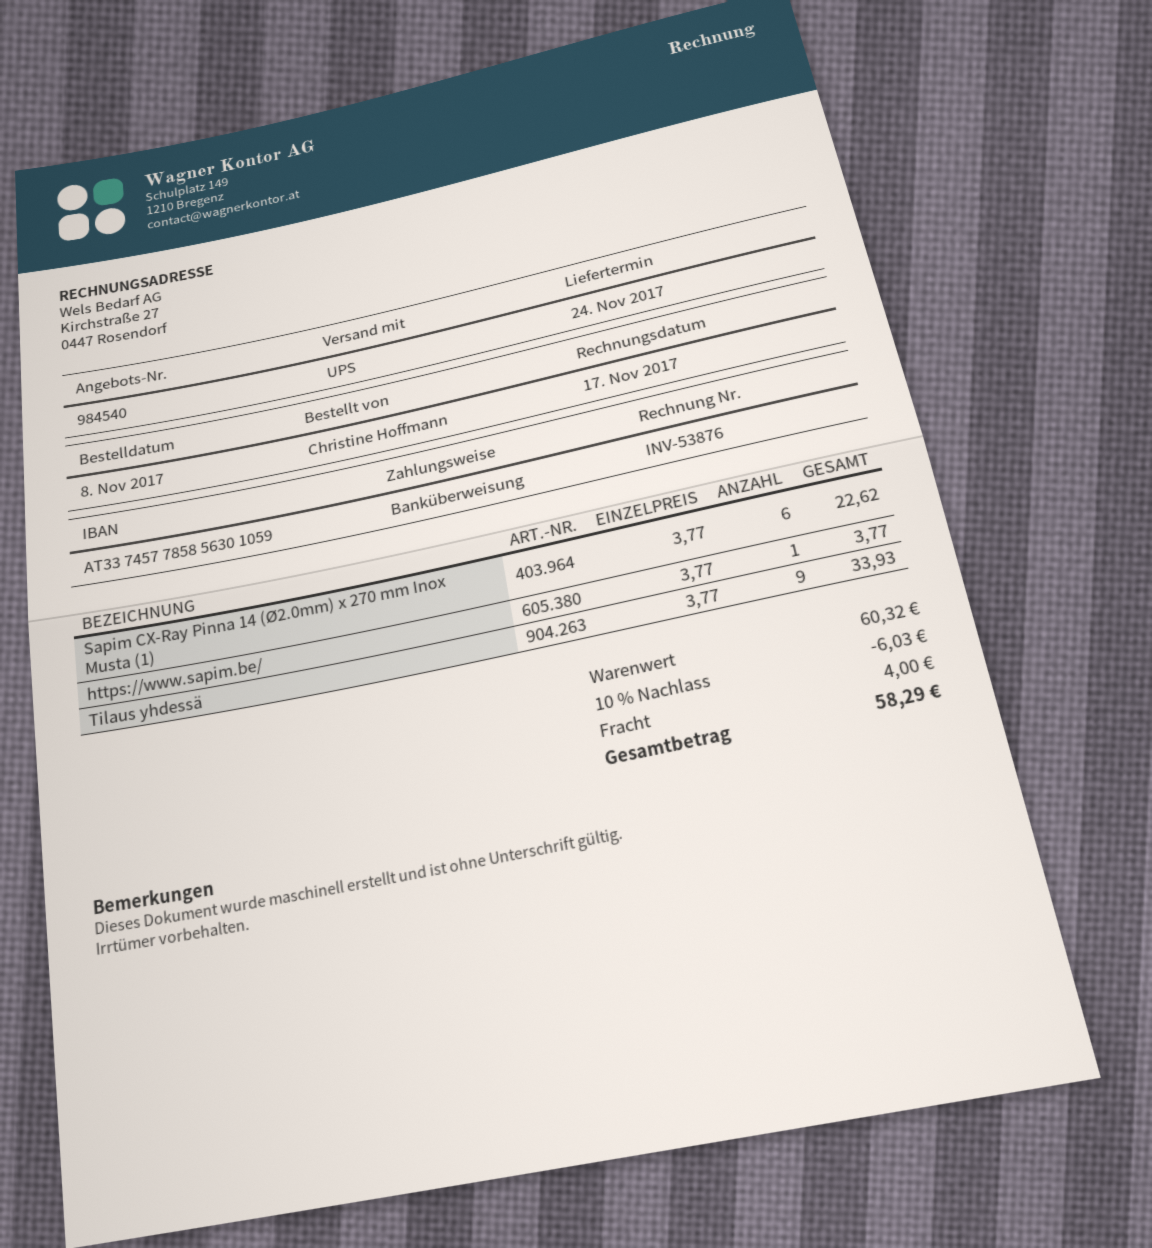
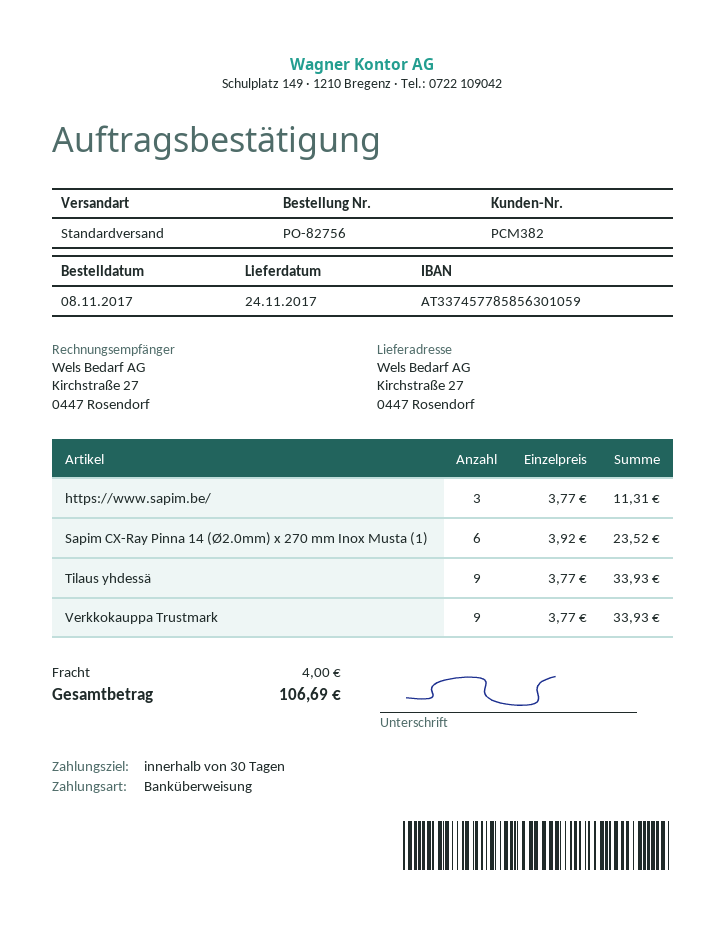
shipping method: UPS -> standard
Sapim CX-Ray Pinna 14 (Ø2.0mm) x 270 mm Inox Musta (1): 6 x 3.77 = 22.62 -> 6 x 3.92 = 23.52
https://www.sapim.be/: 1 x 3.77 = 3.77 -> 3 x 3.77 = 11.31
Verkkokauppa Trustmark: none -> 9 x 3.77 = 33.93
discount: 10% = 6.03 -> none
total: 58.29 -> 106.69

